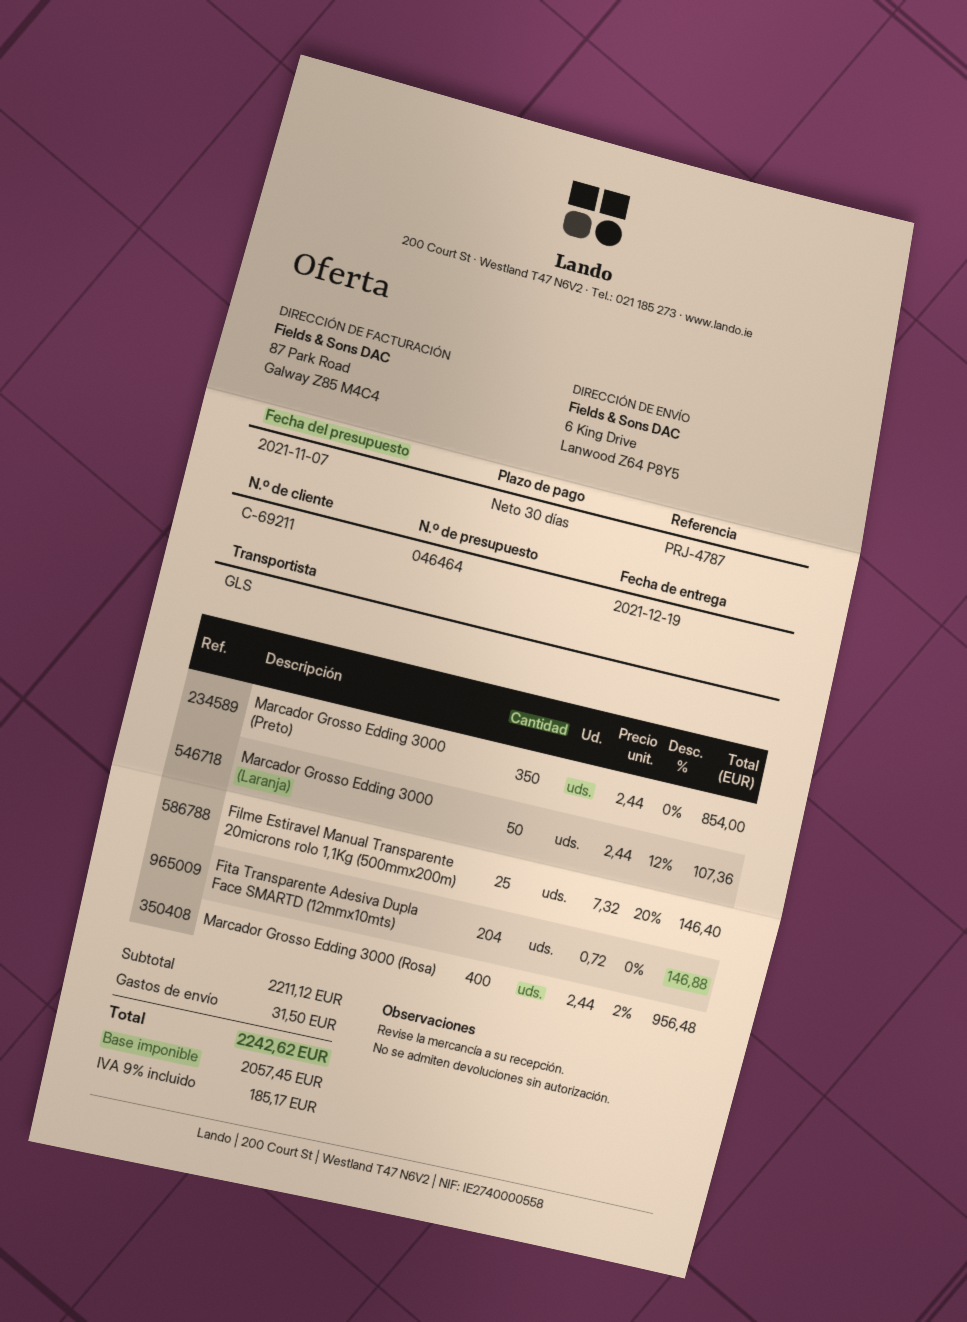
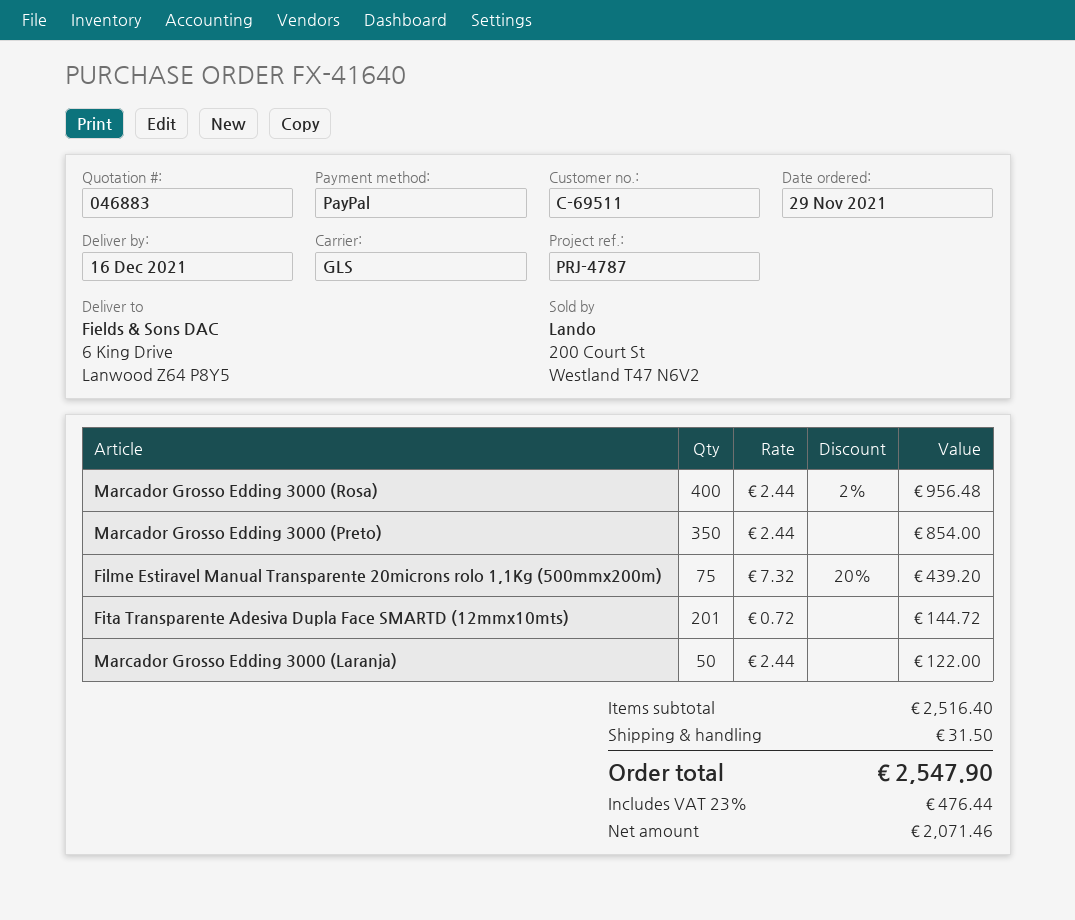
quote number: 046464 -> 046883
delivery date: 2021-12-19 -> 2021-12-16
customer number: C-69211 -> C-69511
Marcador Grosso Edding 3000 (Laranja): 50 x 2.44 - 12% = 107.36 -> 50 x 2.44 = 122.00
Filme Estiravel Manual Transparente 20microns rolo 1,1Kg (500mmx200m): 25 x 7.32 - 20% = 146.40 -> 75 x 7.32 - 20% = 439.20
Fita Transparente Adesiva Dupla Face SMARTD (12mmx10mts): 204 x 0.72 = 146.88 -> 201 x 0.72 = 144.72
subtotal: 2211.12 -> 2516.40
net: 2057.45 -> 2071.46
tax: 9% = 185.17 -> 23% = 476.44
total: 2242.62 -> 2547.90

